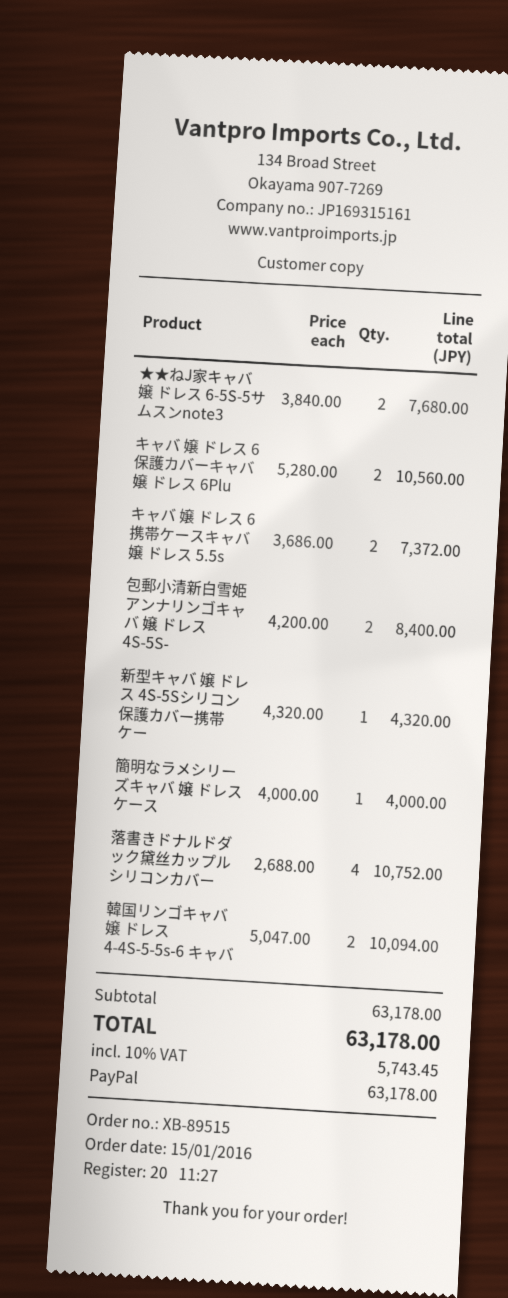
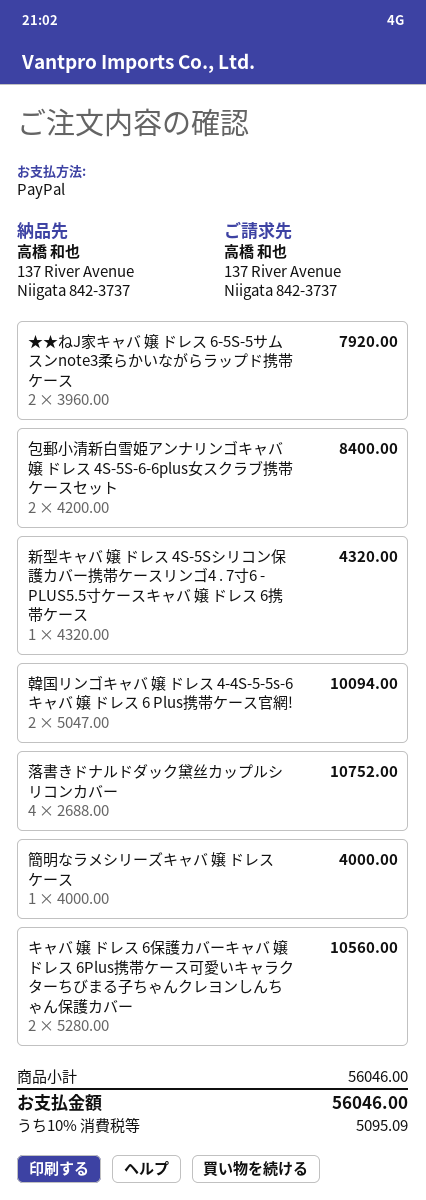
★★ねJ家キャバ 嬢 ドレス 6-5S-5サムスンnote3: 2 x 3840.00 = 7680.00 -> 2 x 3960.00 = 7920.00
キャバ 嬢 ドレス 6携帯ケースキャバ 嬢 ドレス 5.5s: 2 x 3686.00 = 7372.00 -> none
subtotal: 63178.00 -> 56046.00
tax: 10% = 5743.45 -> 10% = 5095.09
total: 63178.00 -> 56046.00

